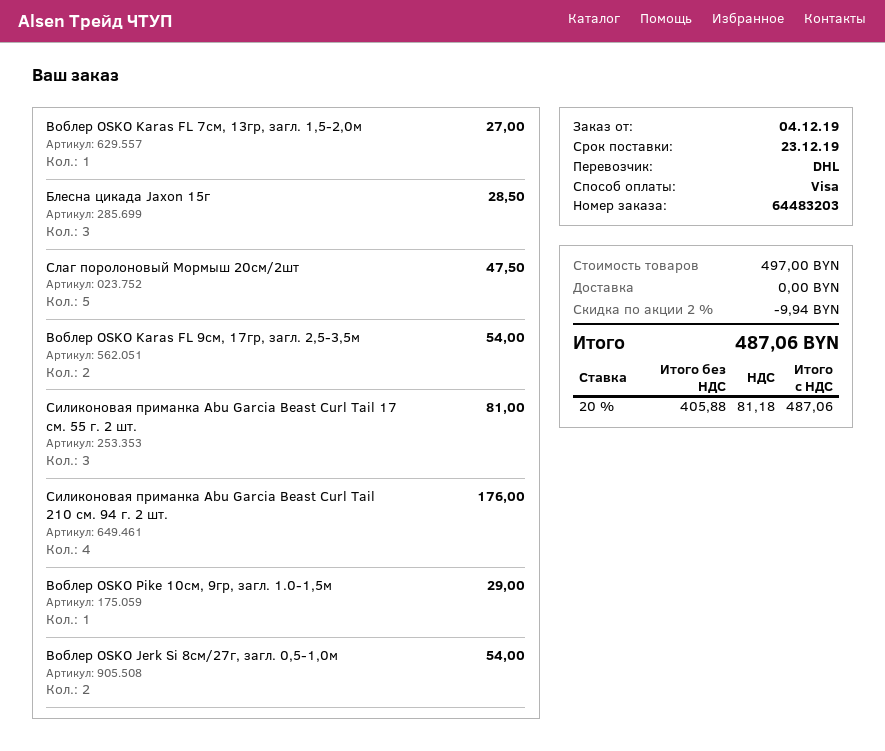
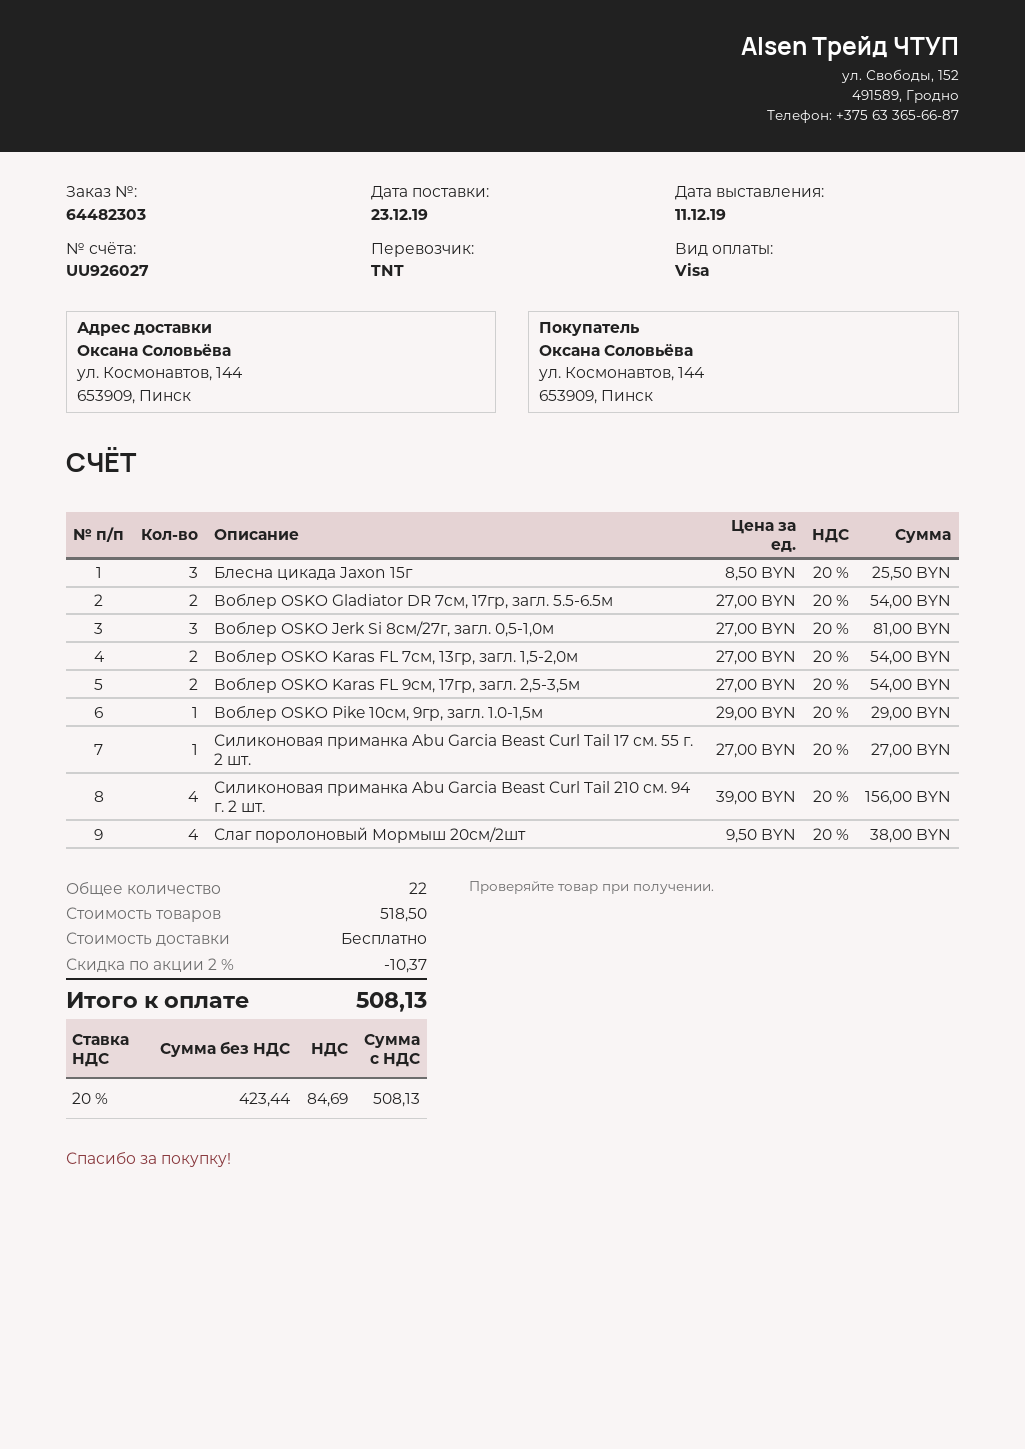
order number: 64483203 -> 64482303
shipping method: DHL -> TNT
Воблер OSKO Karas FL 7см, 13гр, загл. 1,5-2,0м: 1 for 27.00 -> 2 for 54.00
Блесна цикада Jaxon 15г: 3 for 28.50 -> 3 for 25.50
Слаг поролоновый Мормыш 20см/2шт: 5 for 47.50 -> 4 for 38.00
Силиконовая приманка Abu Garcia Beast Curl Tail 17 см. 55 г. 2 шт.: 3 for 81.00 -> 1 for 27.00
Силиконовая приманка Abu Garcia Beast Curl Tail 210 см. 94 г. 2 шт.: 4 for 176.00 -> 4 for 156.00
Воблер OSKO Jerk Si 8см/27г, загл. 0,5-1,0м: 2 for 54.00 -> 3 for 81.00
Воблер OSKO Gladiator DR 7см, 17гр, загл. 5.5-6.5м: none -> 2 for 54.00
subtotal: 497.00 -> 518.50
discount: 2% = 9.94 -> 2% = 10.37
net: 405.88 -> 423.44
tax: 20% = 81.18 -> 20% = 84.69
total: 487.06 -> 508.13

